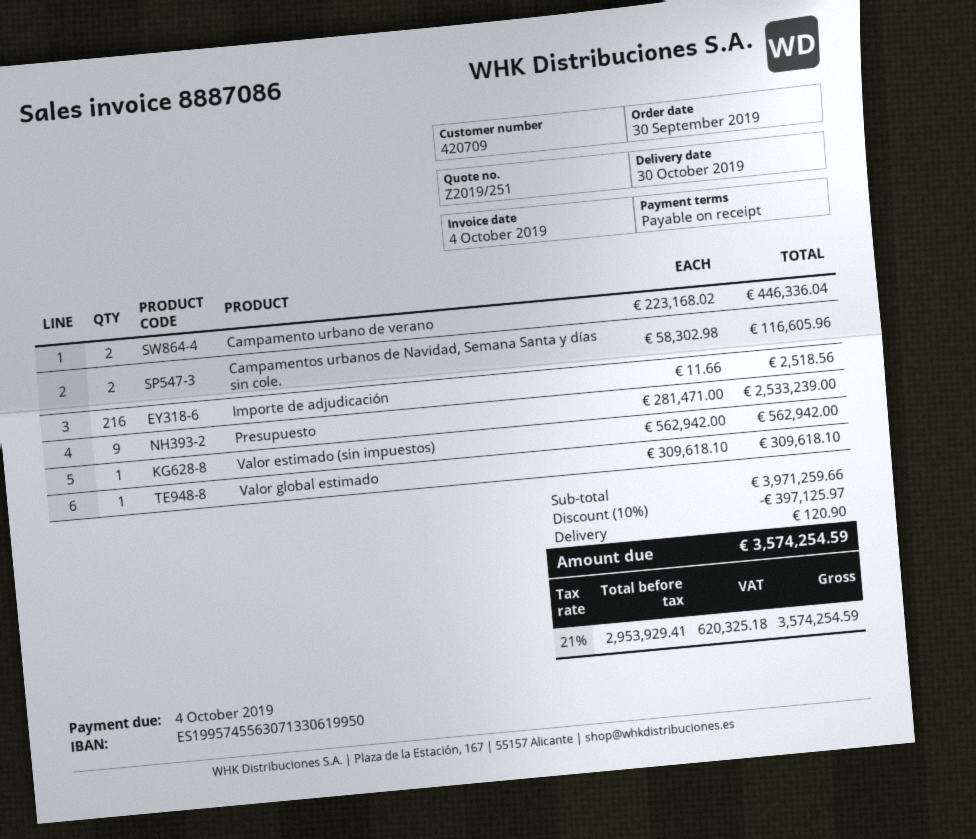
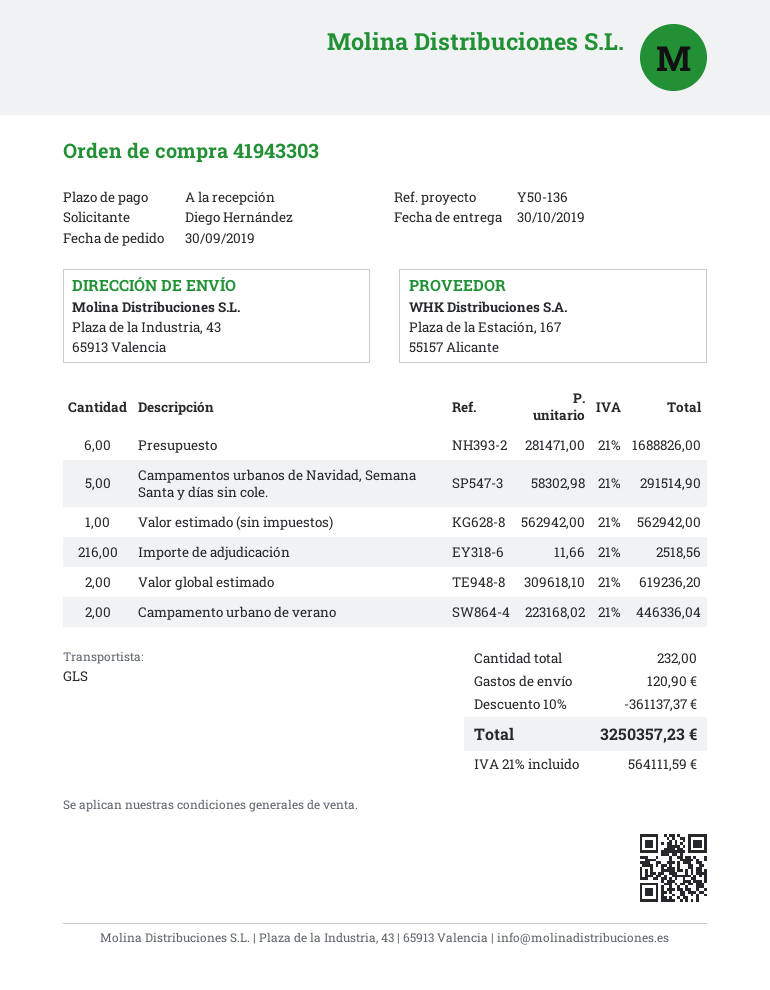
Campamentos urbanos de Navidad, Semana Santa y días sin cole.: 2 x 58302.98 = 116605.96 -> 5 x 58302.98 = 291514.90
Presupuesto: 9 x 281471.00 = 2533239.00 -> 6 x 281471.00 = 1688826.00
Valor global estimado: 1 x 309618.10 = 309618.10 -> 2 x 309618.10 = 619236.20
discount: 10% = 397125.97 -> 10% = 361137.37
tax: 21% = 620325.18 -> 21% = 564111.59
total: 3574254.59 -> 3250357.23

